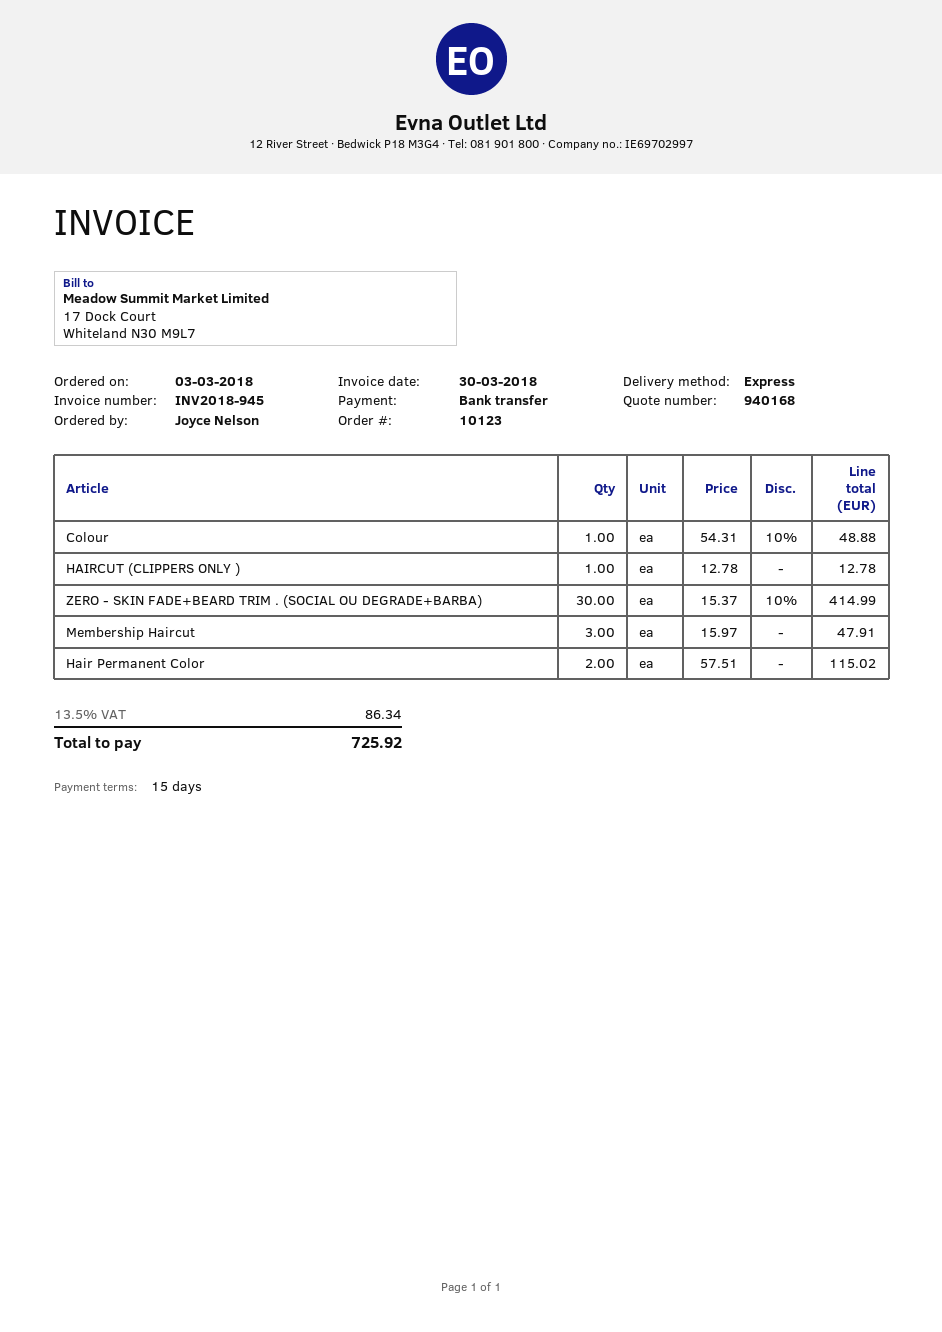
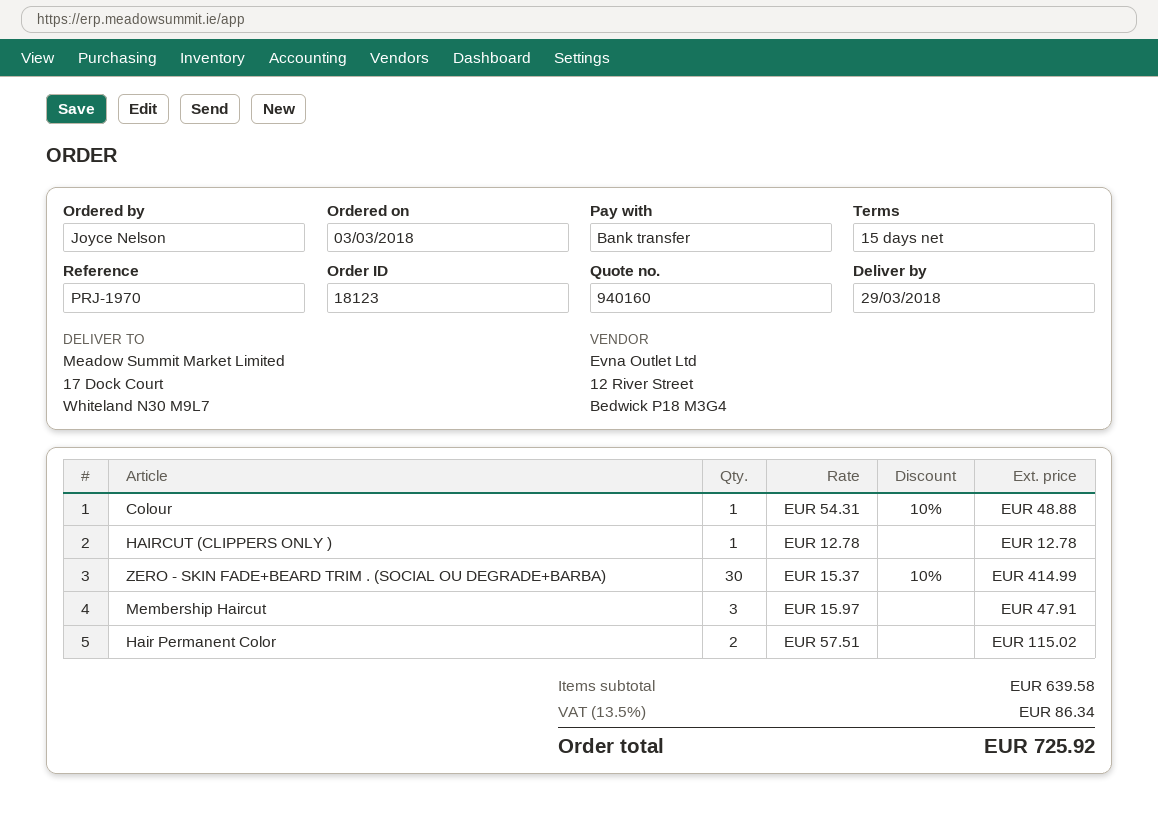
quote number: 940168 -> 940160
order number: 10123 -> 18123

